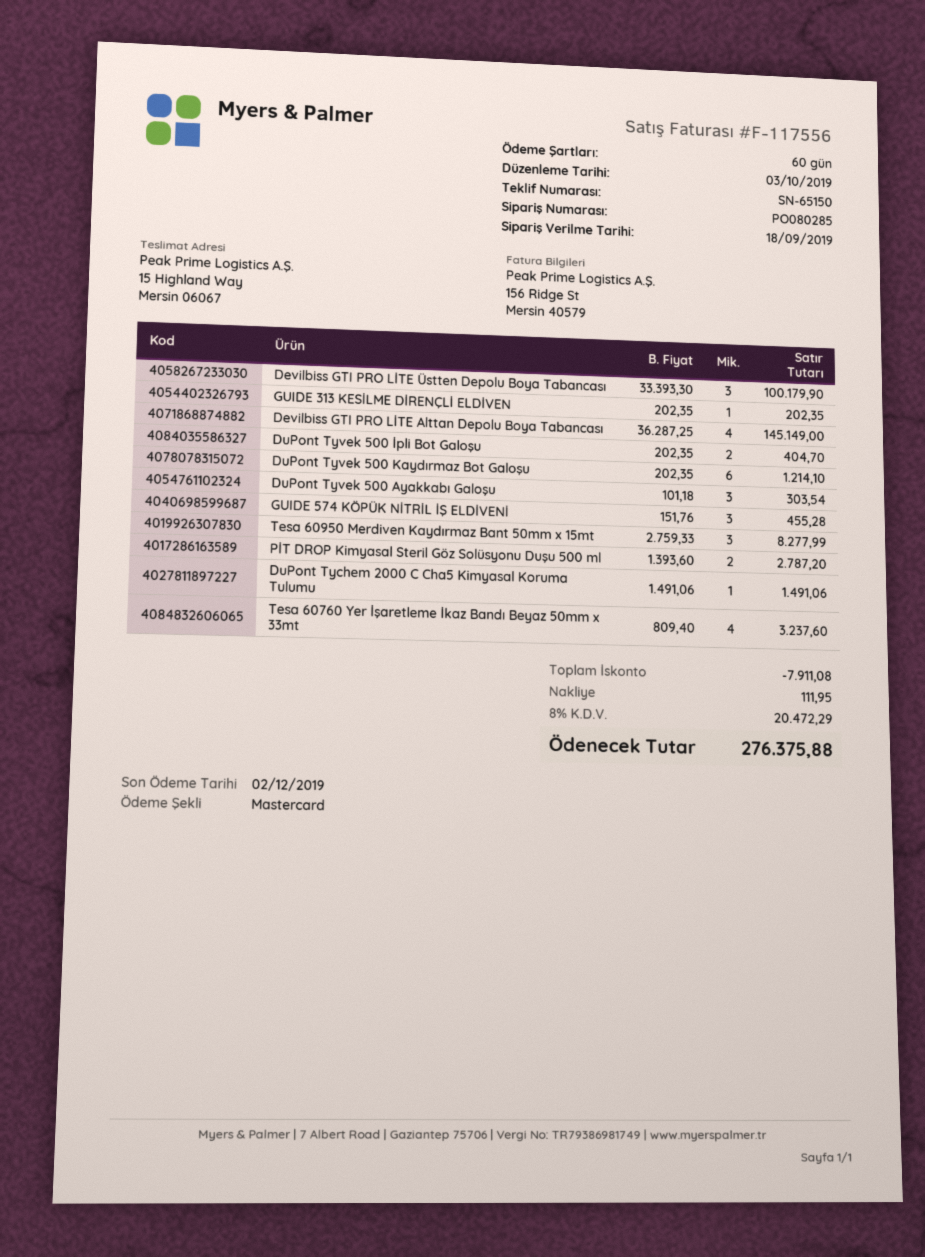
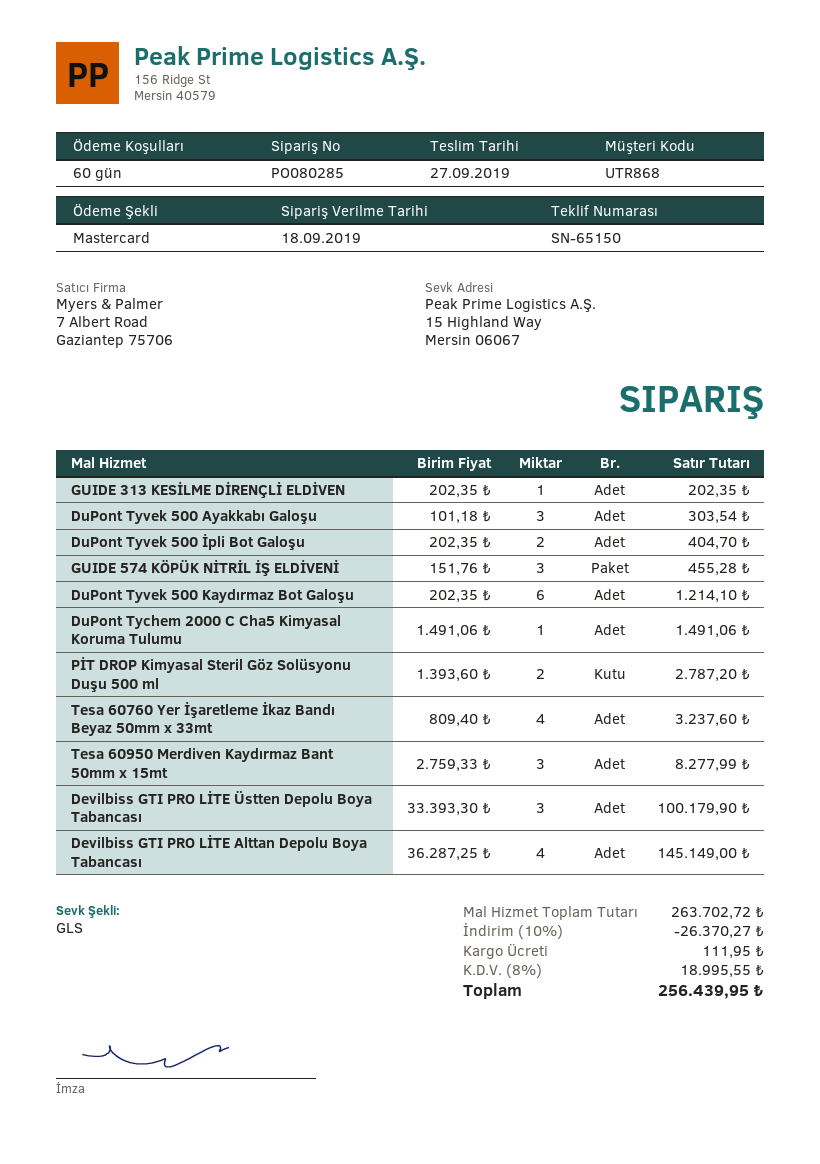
discount: 7911.08 -> 26370.27
tax: 8% = 20472.29 -> 8% = 18995.55
total: 276375.88 -> 256439.95

